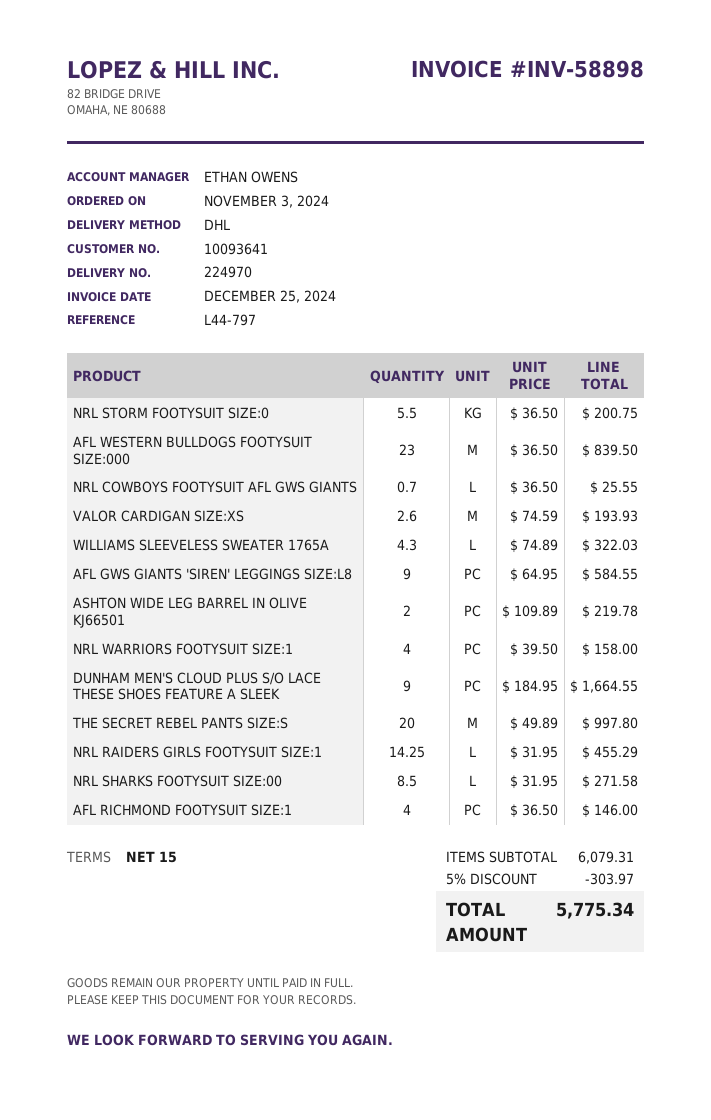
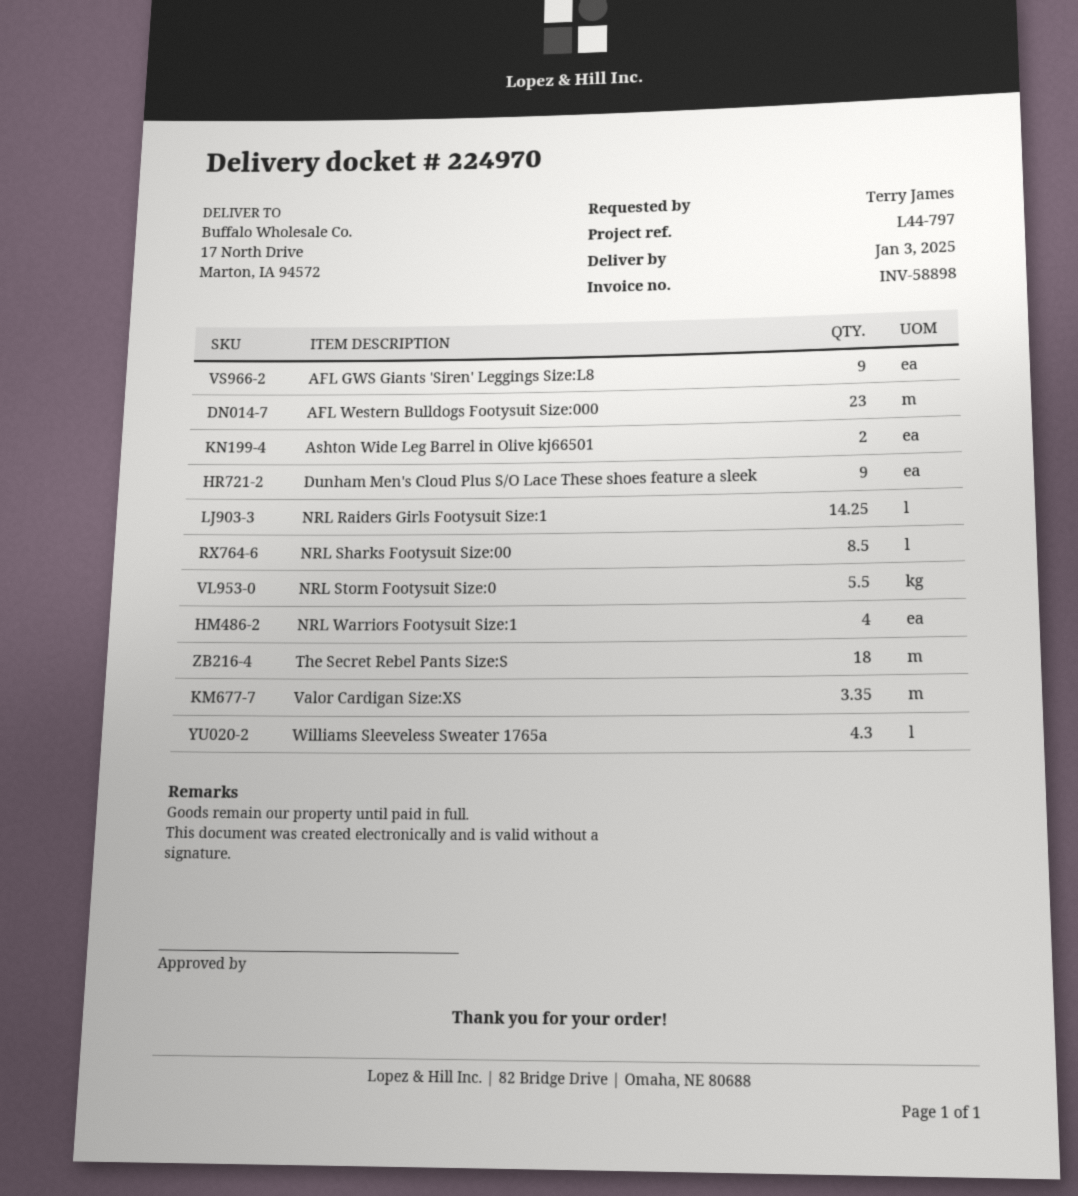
NRL COWBOYS FOOTYSUIT AFL GWS GIANTS: 0.7 -> none
VALOR CARDIGAN SIZE:XS: 2.6 -> 3.35
THE SECRET REBEL PANTS SIZE:S: 20 -> 18
AFL RICHMOND FOOTYSUIT SIZE:1: 4 -> none

